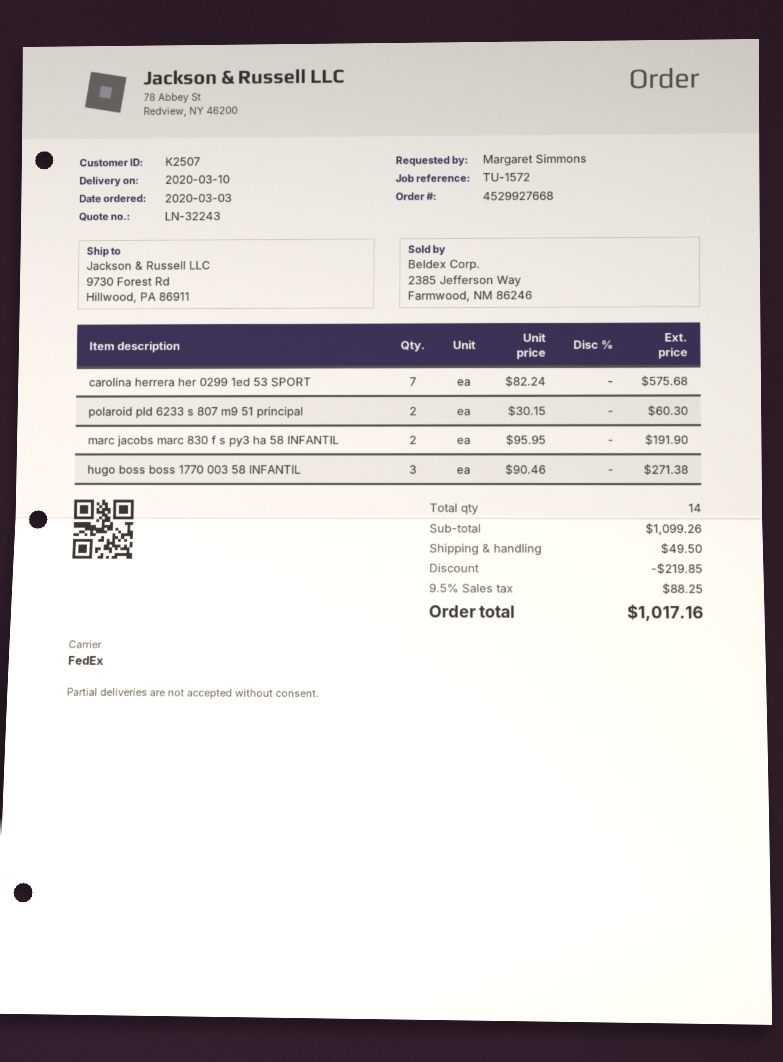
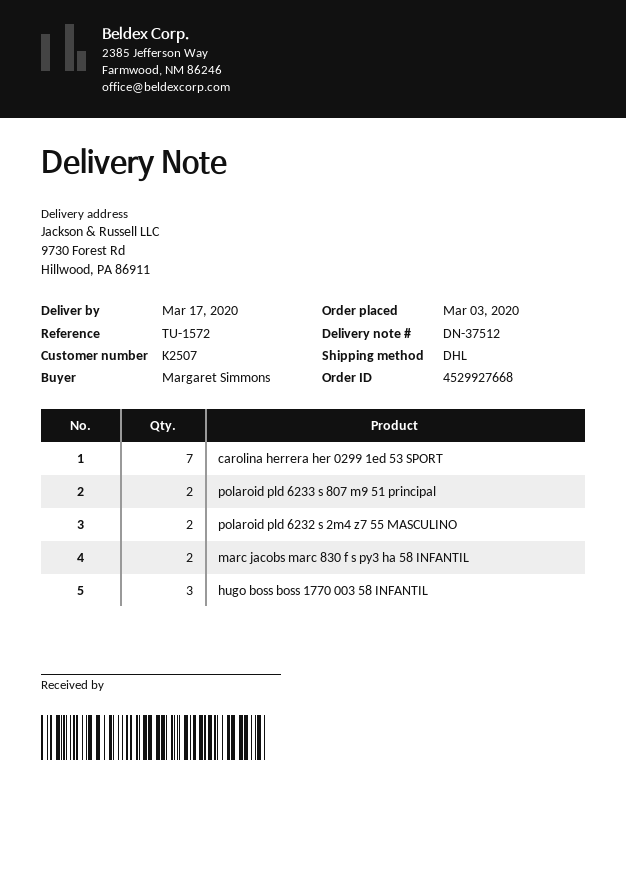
delivery date: 2020-03-10 -> 2020-03-17
shipping method: FedEx -> DHL
polaroid pld 6232 s 2m4 z7 55 MASCULINO: none -> 2

